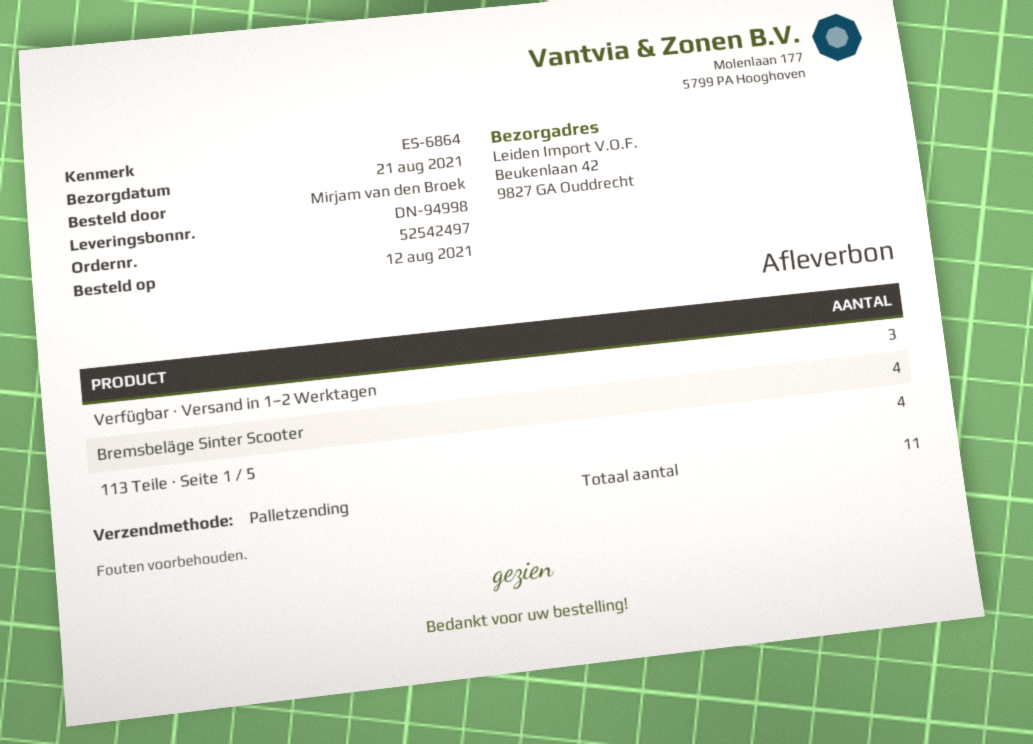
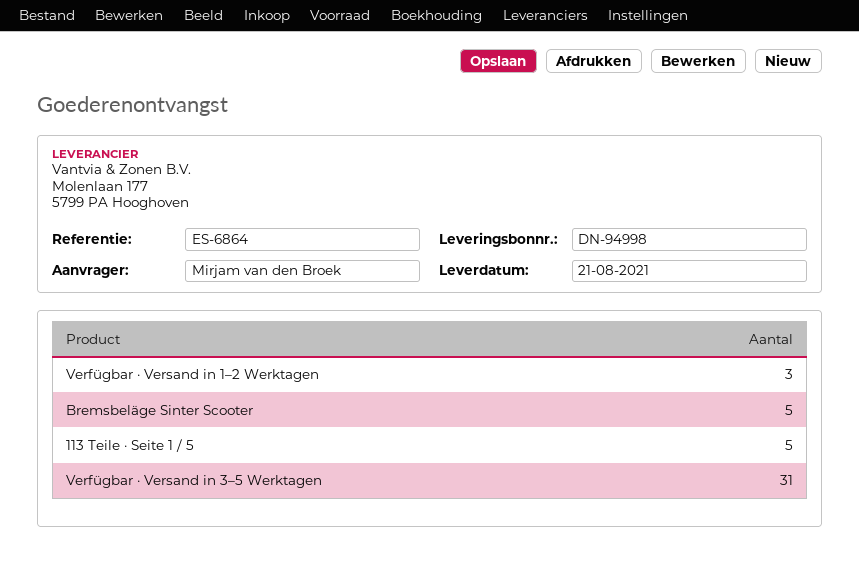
Bremsbeläge Sinter Scooter: 4 -> 5
113 Teile · Seite 1 / 5: 4 -> 5
Verfügbar · Versand in 3–5 Werktagen: none -> 31

